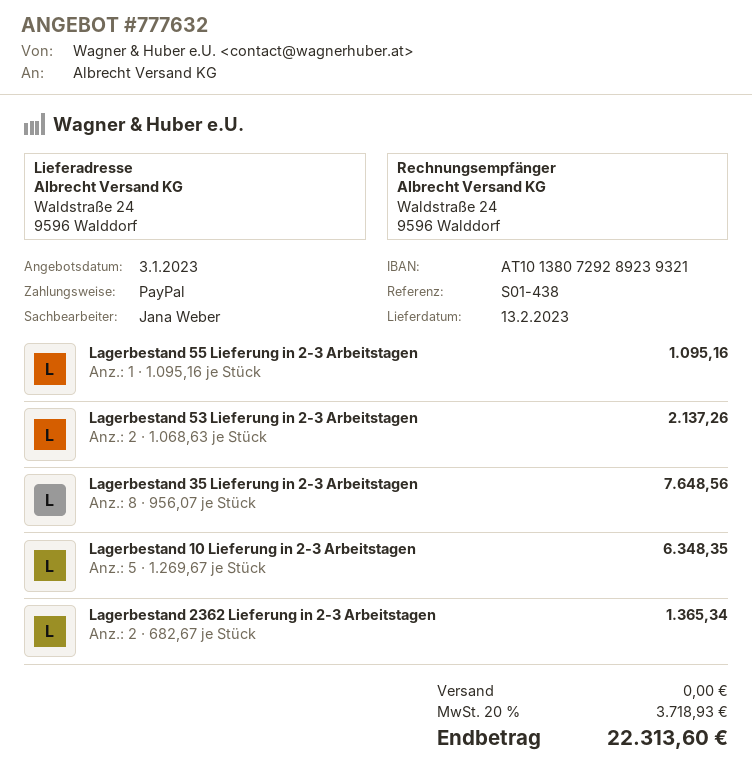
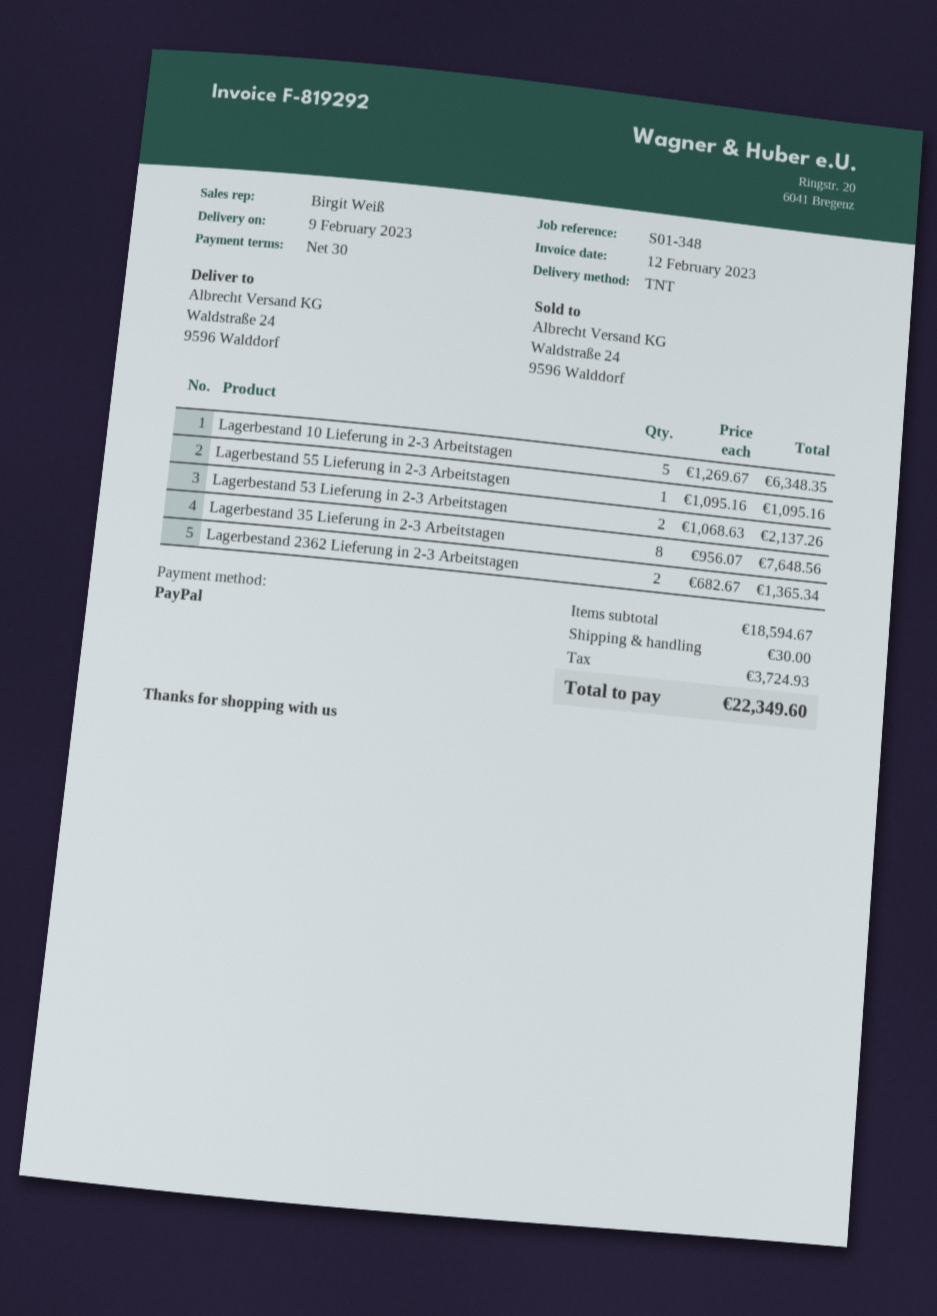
delivery date: 2023-02-13 -> 2023-02-09
reference: S01-438 -> S01-348
sales rep: Jana Weber -> Birgit Weiß
shipping: 0.00 -> 30.00
tax: 3718.93 -> 3724.93
total: 22313.60 -> 22349.60

